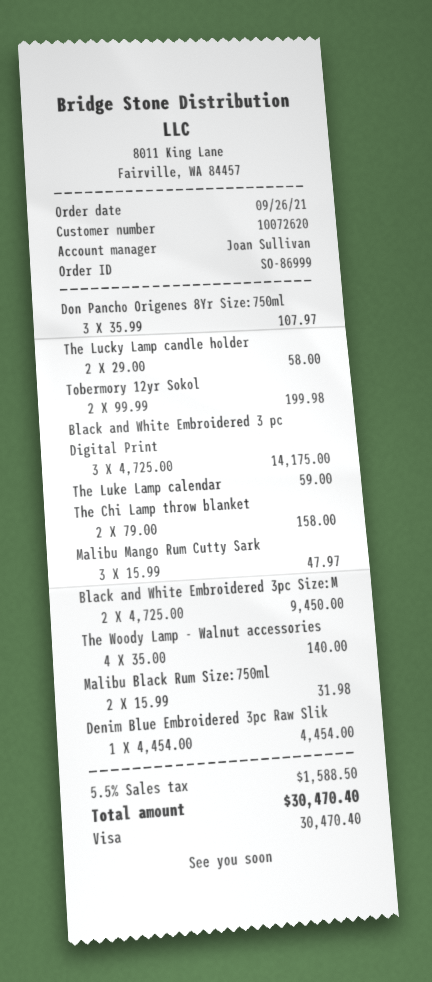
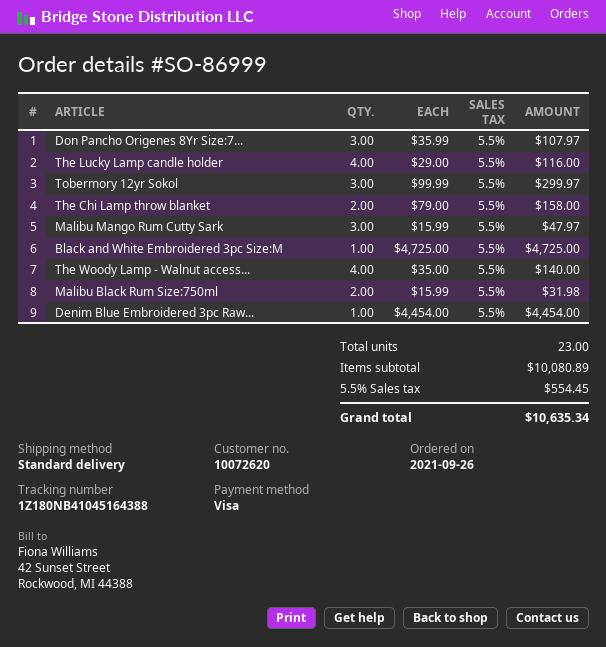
The Lucky Lamp candle holder: 2 x 29.00 = 58.00 -> 4 x 29.00 = 116.00
Tobermory 12yr Sokol: 2 x 99.99 = 199.98 -> 3 x 99.99 = 299.97
Black and White Embroidered 3 pc Digital Print: 3 x 4725.00 = 14175.00 -> none
The Luke Lamp calendar: 1 x 59.00 = 59.00 -> none
Black and White Embroidered 3pc Size:M: 2 x 4725.00 = 9450.00 -> 1 x 4725.00 = 4725.00
tax: 5.5% = 1588.50 -> 5.5% = 554.45
total: 30470.40 -> 10635.34

